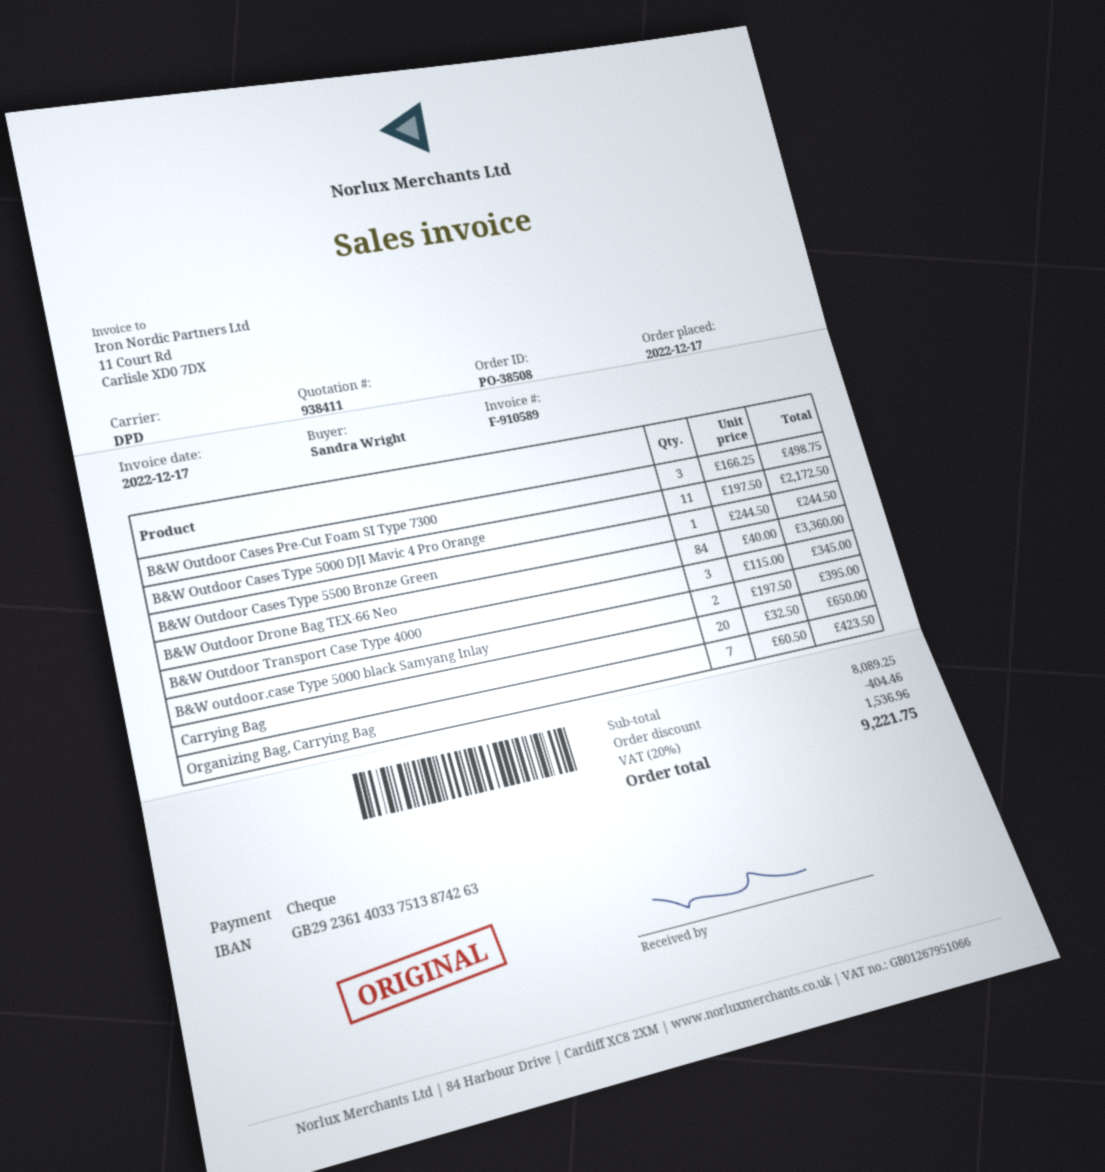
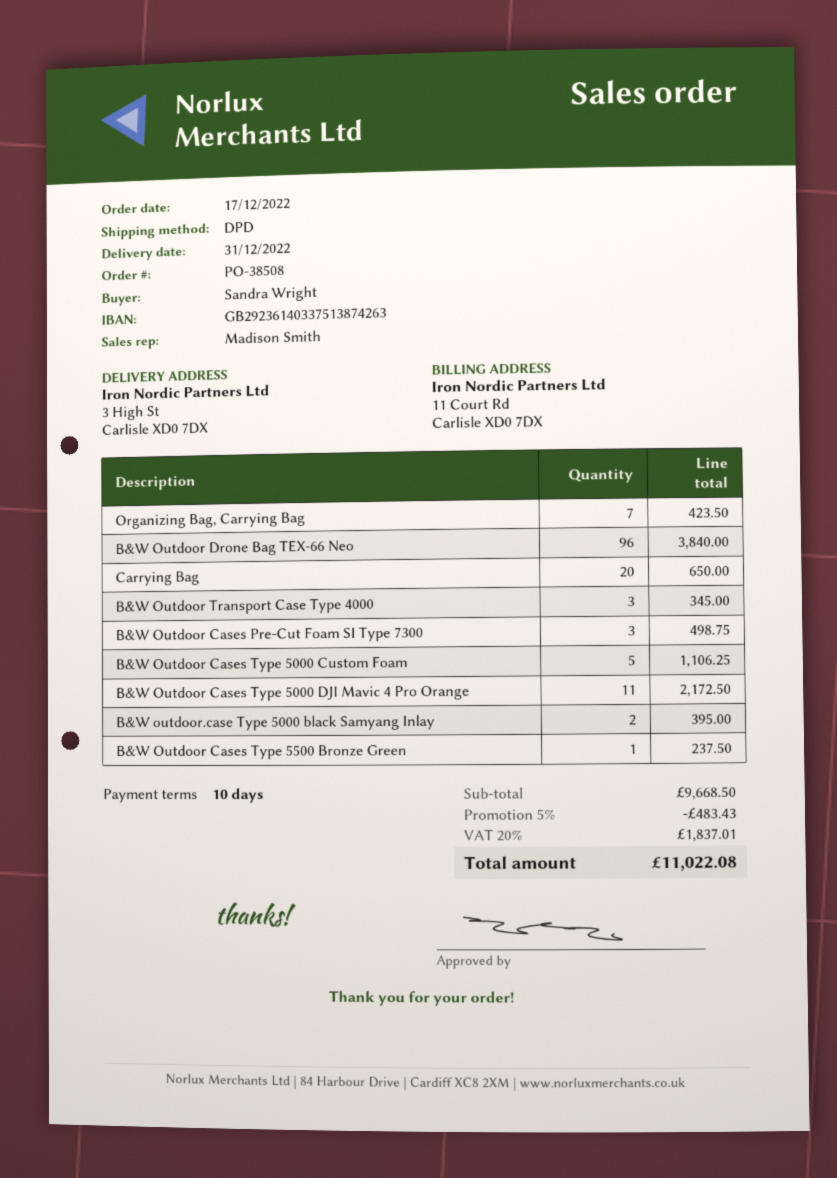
B&W Outdoor Cases Type 5500 Bronze Green: 1 for 244.50 -> 1 for 237.50
B&W Outdoor Drone Bag TEX-66 Neo: 84 for 3360.00 -> 96 for 3840.00
B&W Outdoor Cases Type 5000 Custom Foam: none -> 5 for 1106.25
subtotal: 8089.25 -> 9668.50
discount: 404.46 -> 483.43
tax: 20% = 1536.96 -> 20% = 1837.01
total: 9221.75 -> 11022.08

